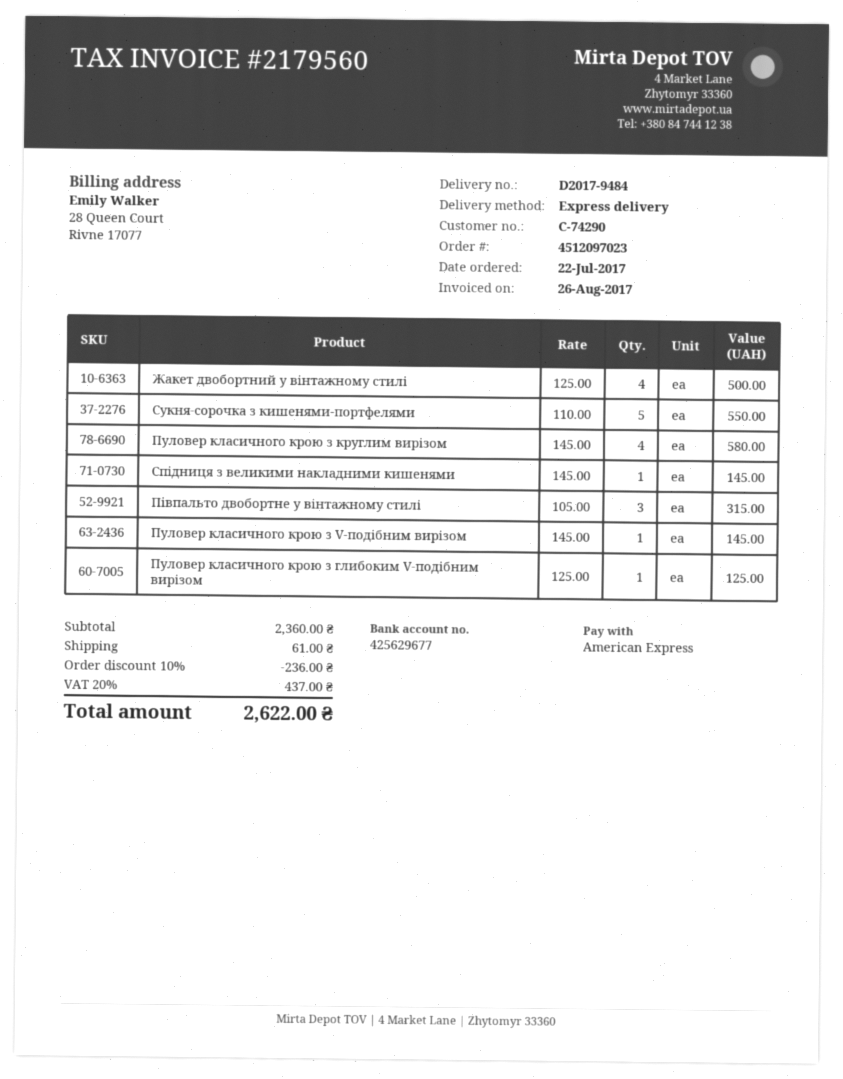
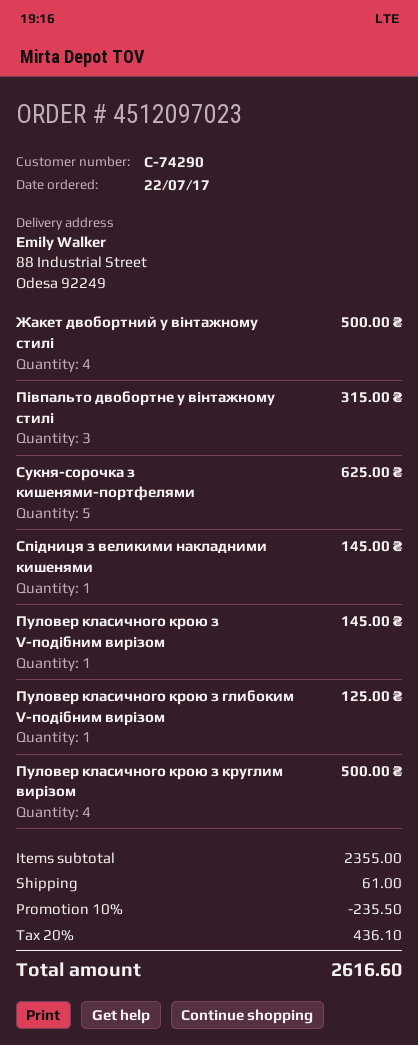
Сукня-сорочка з кишенями-портфелями: 5 for 550.00 -> 5 for 625.00
Пуловер класичного крою з круглим вирізом: 4 for 580.00 -> 4 for 500.00
subtotal: 2360.00 -> 2355.00
discount: 10% = 236.00 -> 10% = 235.50
tax: 20% = 437.00 -> 20% = 436.10
total: 2622.00 -> 2616.60

